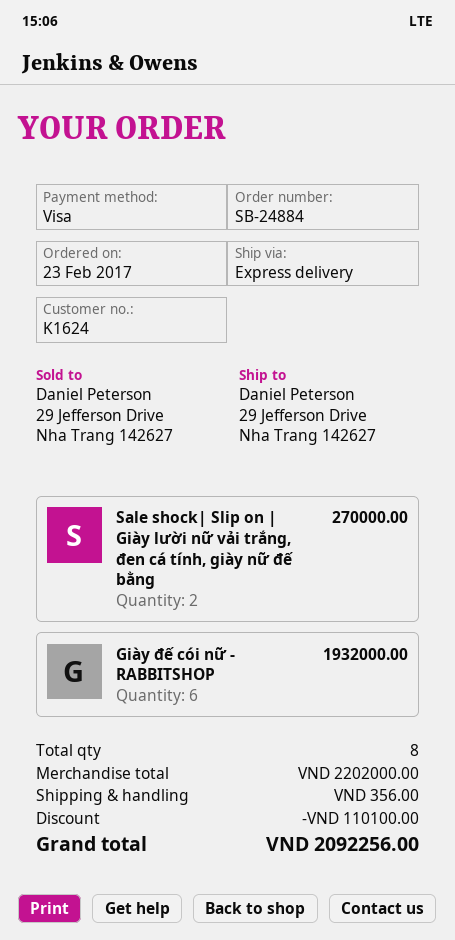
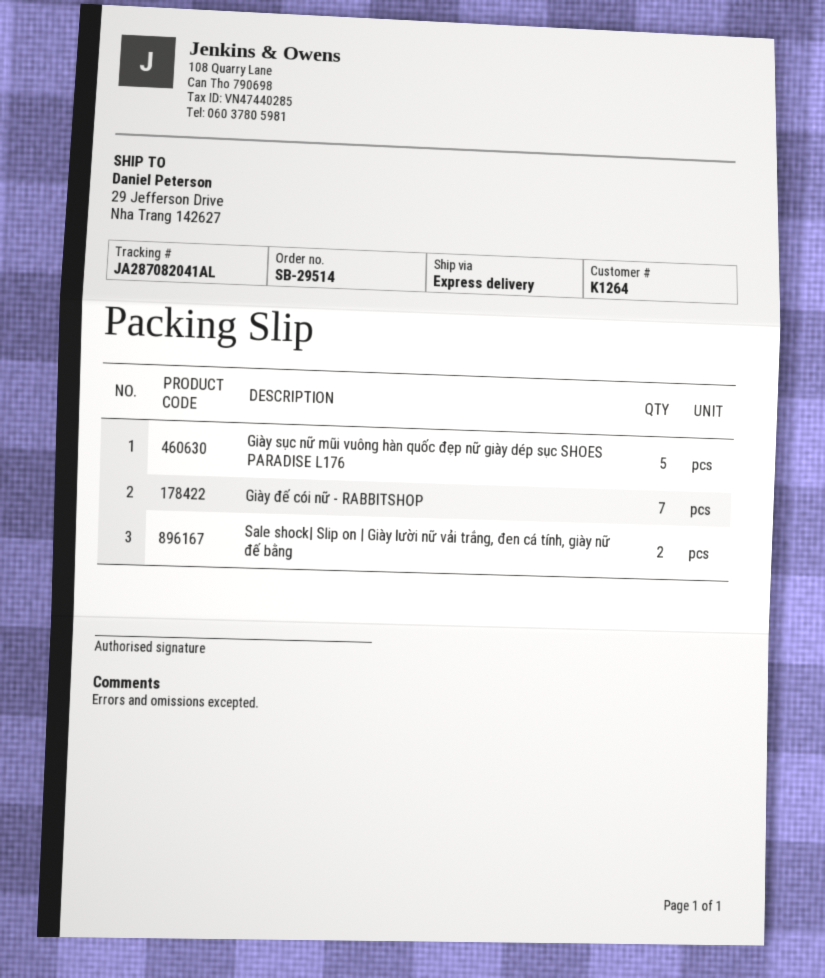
order number: SB-24884 -> SB-29514
customer number: K1624 -> K1264
Giày đế cói nữ - RABBITSHOP: 6 -> 7
Giày sục nữ mũi vuông hàn quốc đẹp nữ giày dép sục SHOES PARADISE L176: none -> 5

